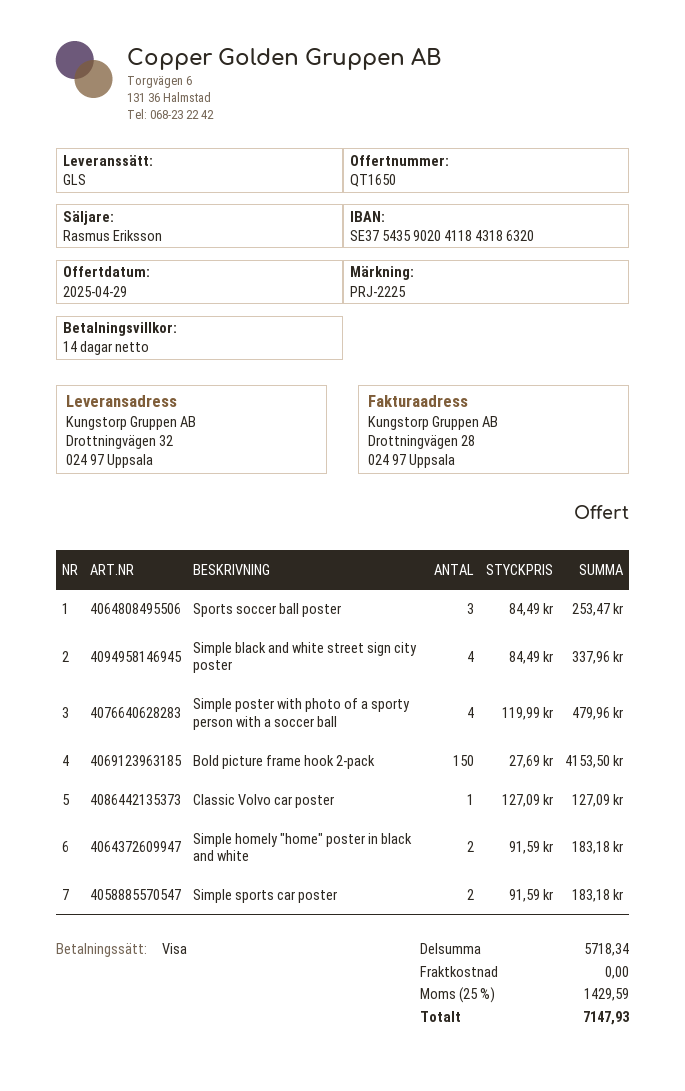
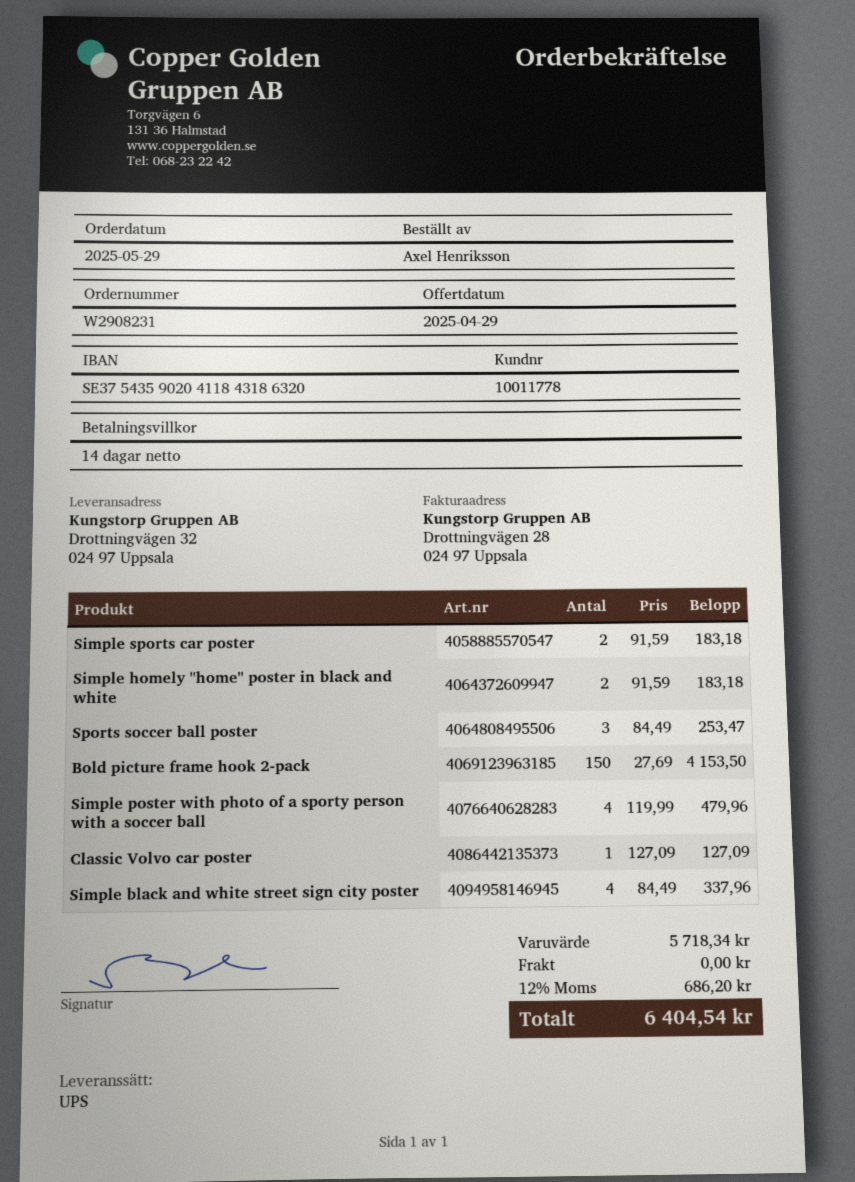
shipping method: GLS -> UPS
tax: 25% = 1429.59 -> 12% = 686.20
total: 7147.93 -> 6404.54

